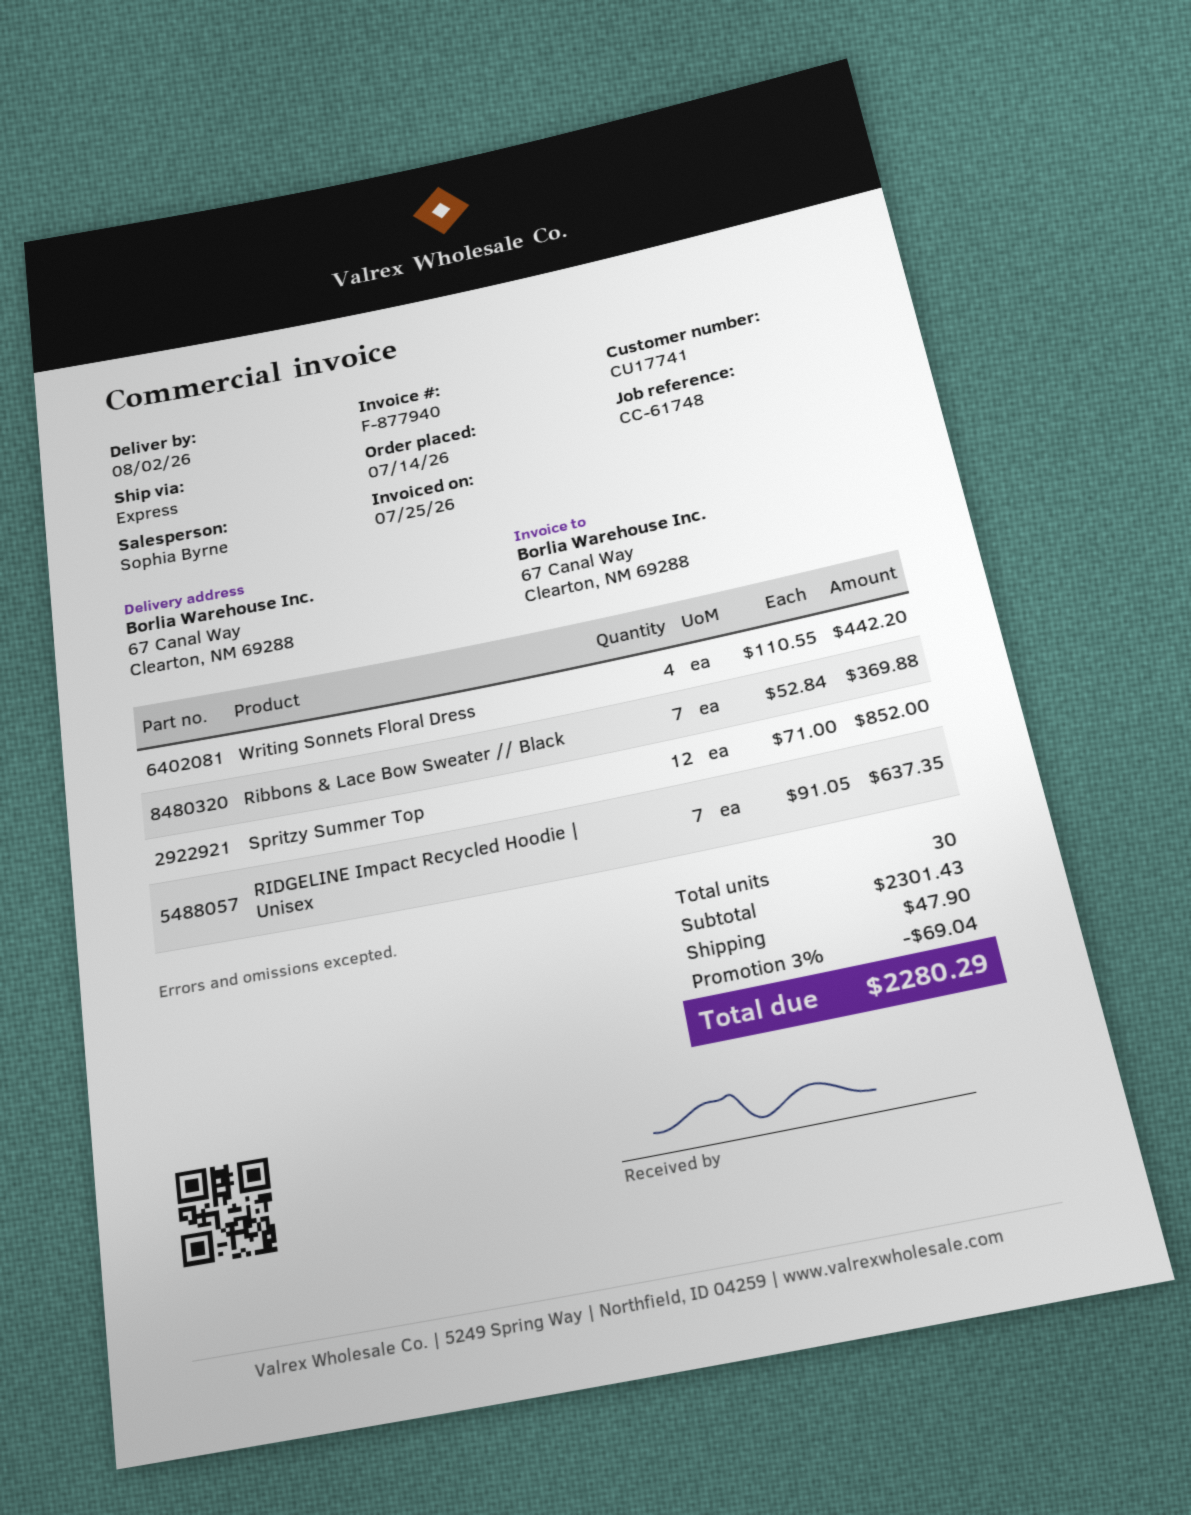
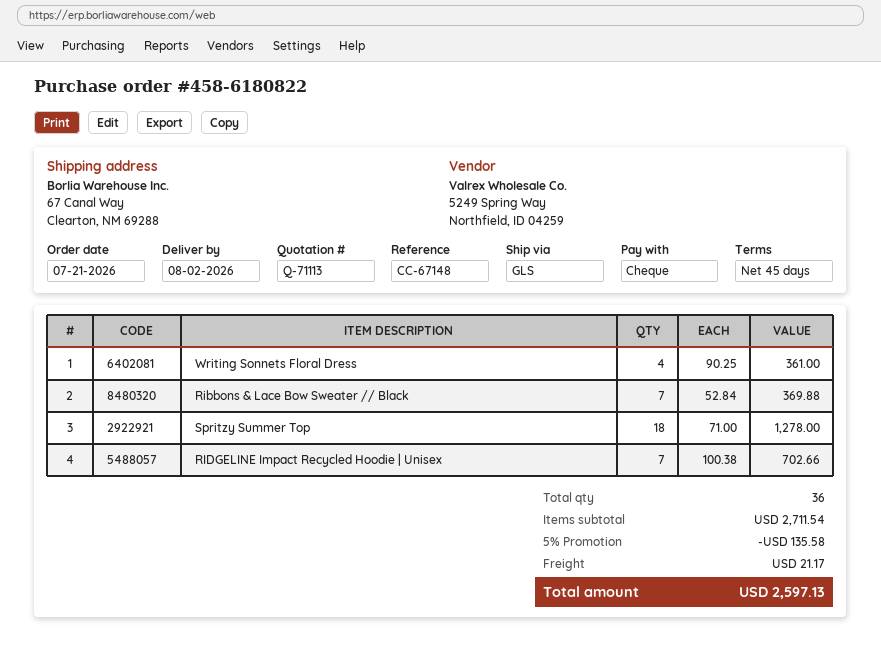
order date: 2026-07-14 -> 2026-07-21
reference: CC-61748 -> CC-67148
shipping method: express -> GLS
Writing Sonnets Floral Dress: 4 x 110.55 = 442.20 -> 4 x 90.25 = 361.00
Spritzy Summer Top: 12 x 71.00 = 852.00 -> 18 x 71.00 = 1278.00
RIDGELINE Impact Recycled Hoodie | Unisex: 7 x 91.05 = 637.35 -> 7 x 100.38 = 702.66
total quantity: 30 -> 36
subtotal: 2301.43 -> 2711.54
discount: 3% = 69.04 -> 5% = 135.58
shipping: 47.90 -> 21.17
total: 2280.29 -> 2597.13

